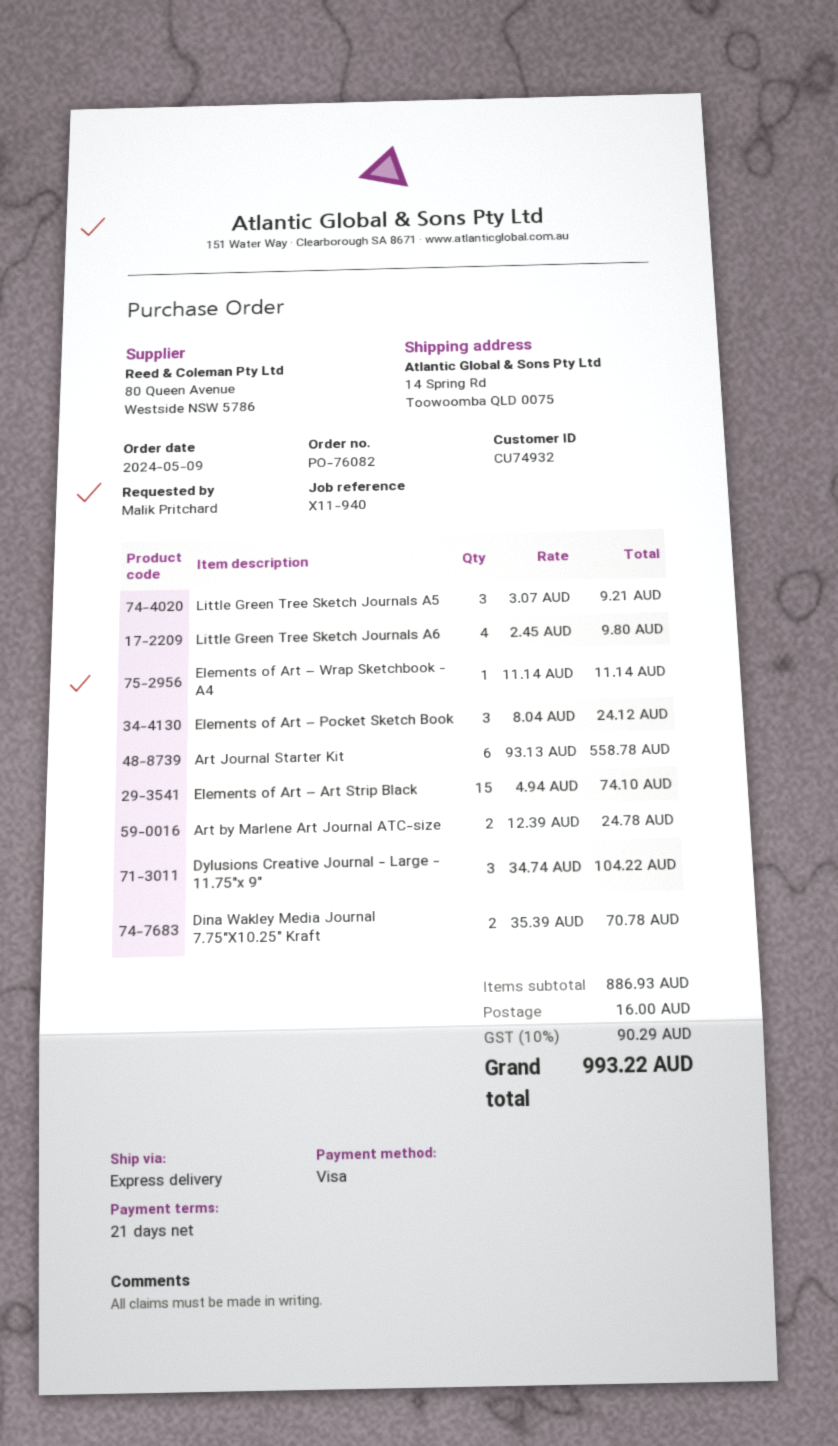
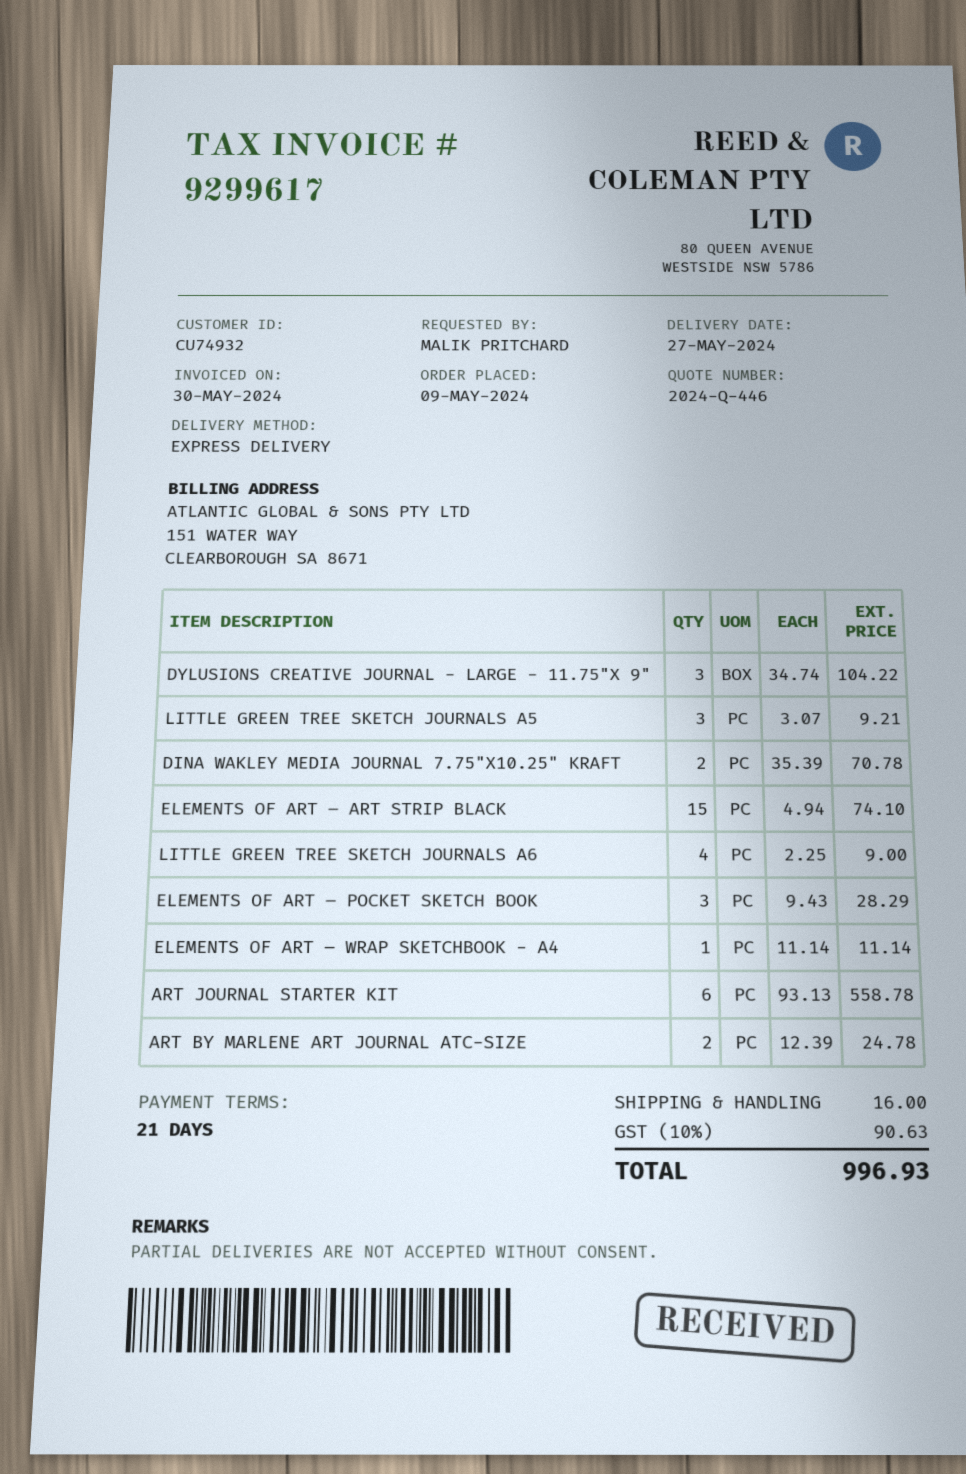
Little Green Tree Sketch Journals A6: 4 x 2.45 = 9.80 -> 4 x 2.25 = 9.00
Elements of Art – Pocket Sketch Book: 3 x 8.04 = 24.12 -> 3 x 9.43 = 28.29
tax: 10% = 90.29 -> 10% = 90.63
total: 993.22 -> 996.93

